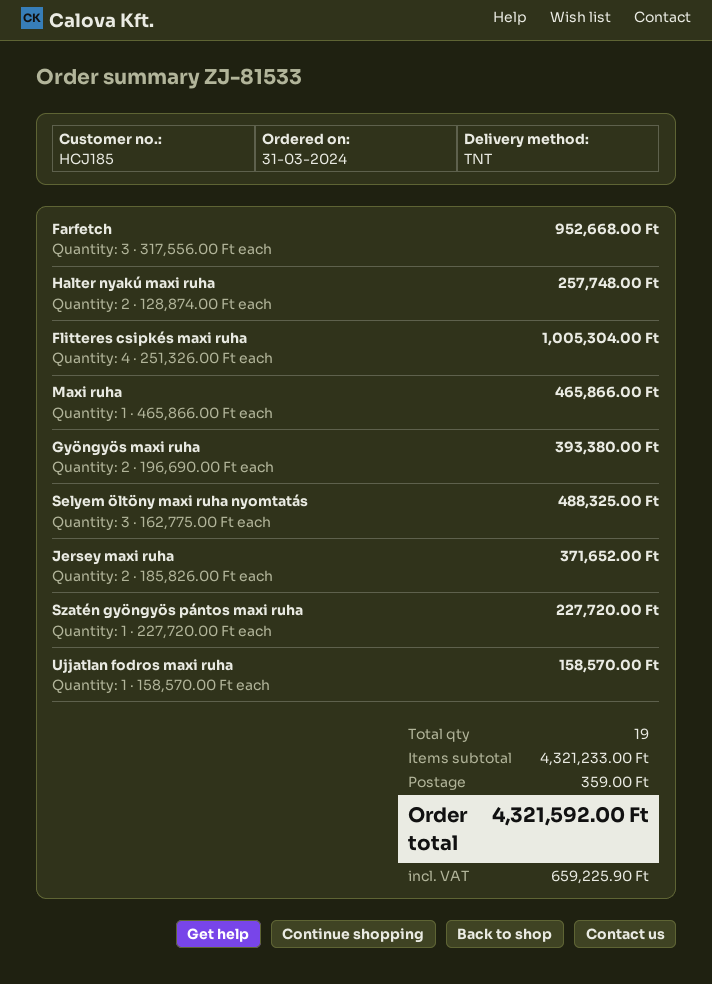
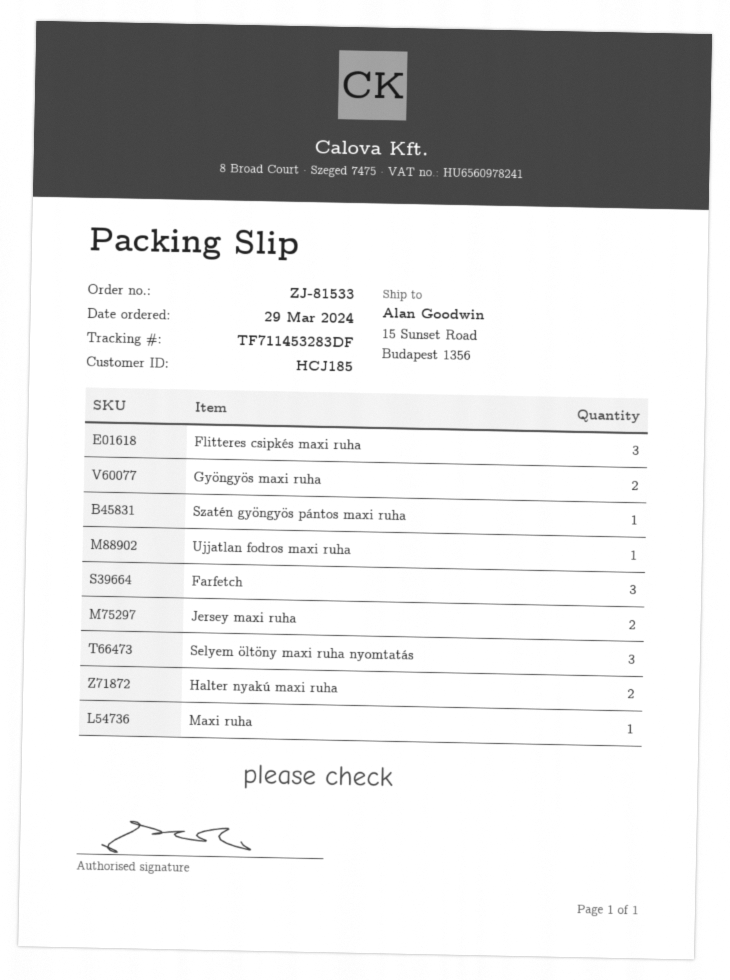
order date: 2024-03-31 -> 2024-03-29
Flitteres csipkés maxi ruha: 4 -> 3

